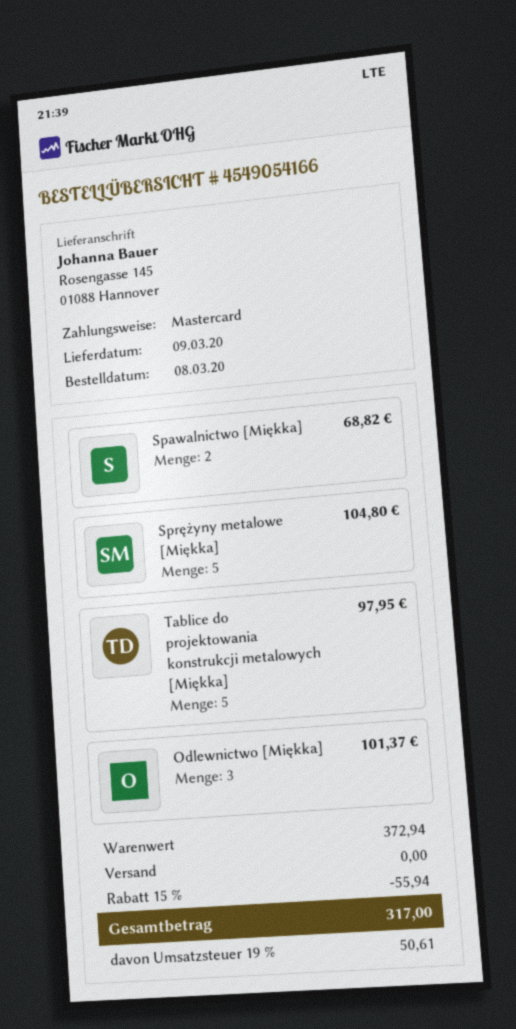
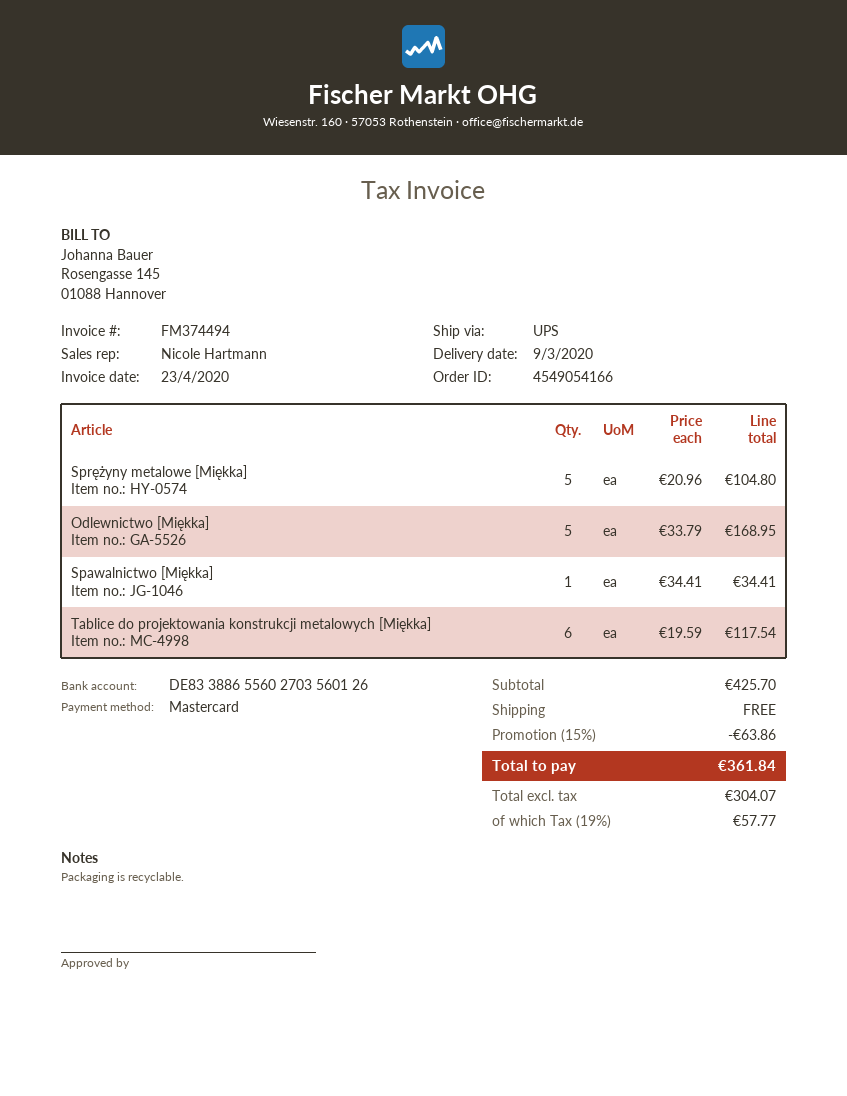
Spawalnictwo [Miękka]: 2 for 68.82 -> 1 for 34.41
Tablice do projektowania konstrukcji metalowych [Miękka]: 5 for 97.95 -> 6 for 117.54
Odlewnictwo [Miękka]: 3 for 101.37 -> 5 for 168.95
subtotal: 372.94 -> 425.70
discount: 15% = 55.94 -> 15% = 63.86
tax: 19% = 50.61 -> 19% = 57.77
total: 317.00 -> 361.84

